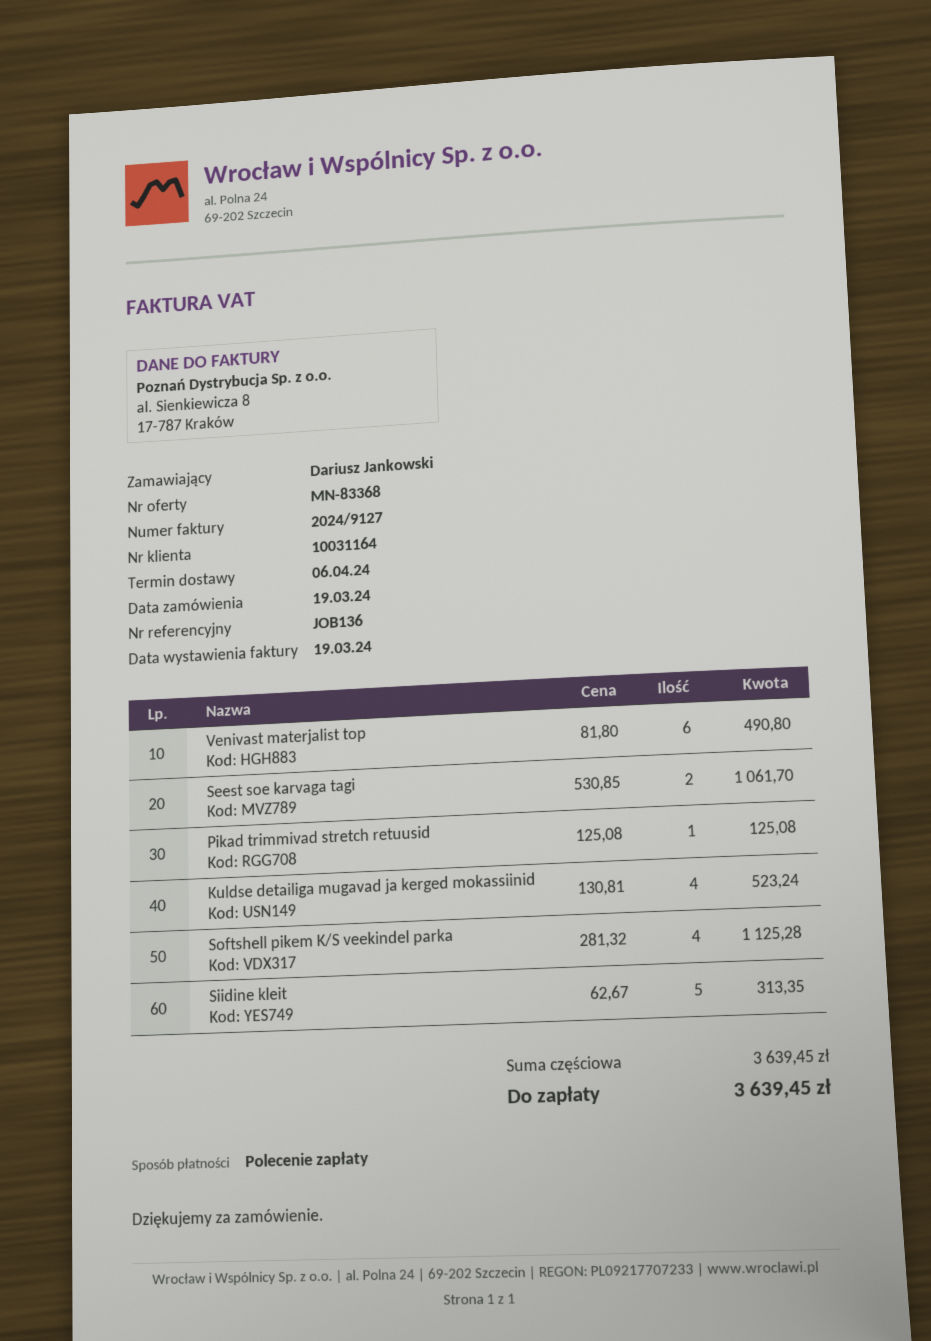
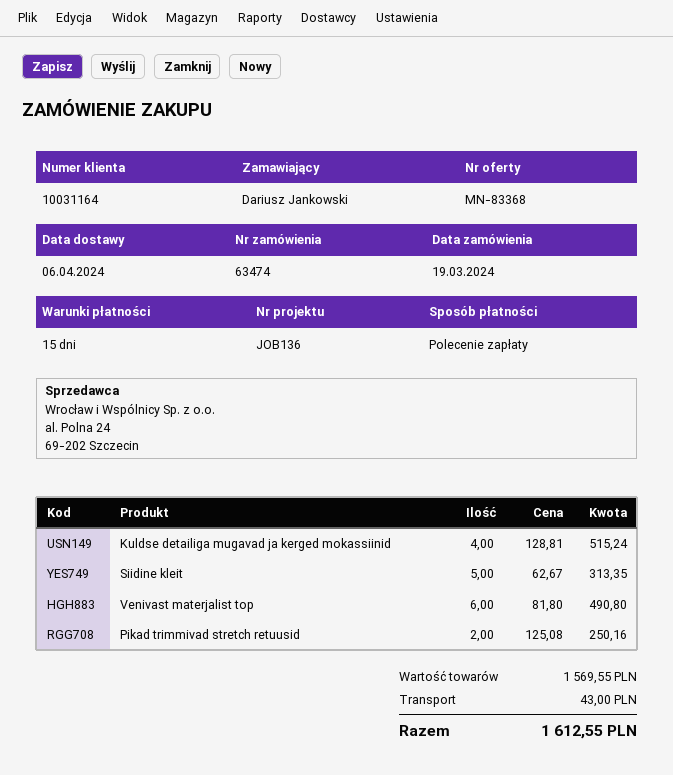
Seest soe karvaga tagi: 2 x 530.85 = 1061.70 -> none
Pikad trimmivad stretch retuusid: 1 x 125.08 = 125.08 -> 2 x 125.08 = 250.16
Kuldse detailiga mugavad ja kerged mokassiinid: 4 x 130.81 = 523.24 -> 4 x 128.81 = 515.24
Softshell pikem K/S veekindel parka: 4 x 281.32 = 1125.28 -> none
subtotal: 3639.45 -> 1569.55
shipping: none -> 43.00
total: 3639.45 -> 1612.55

